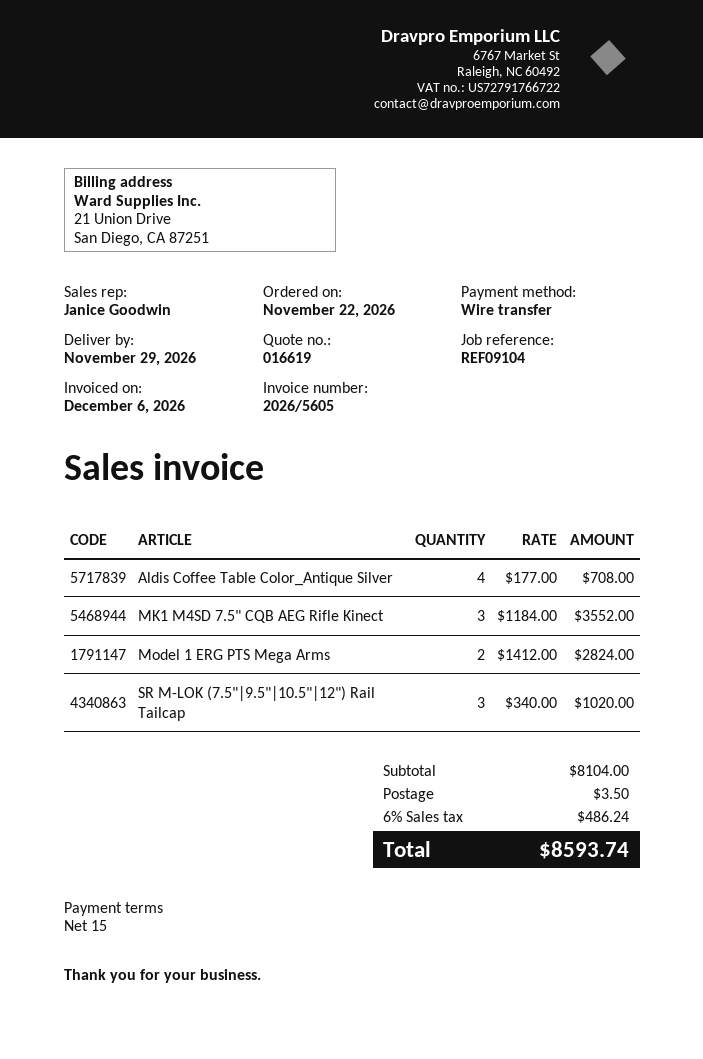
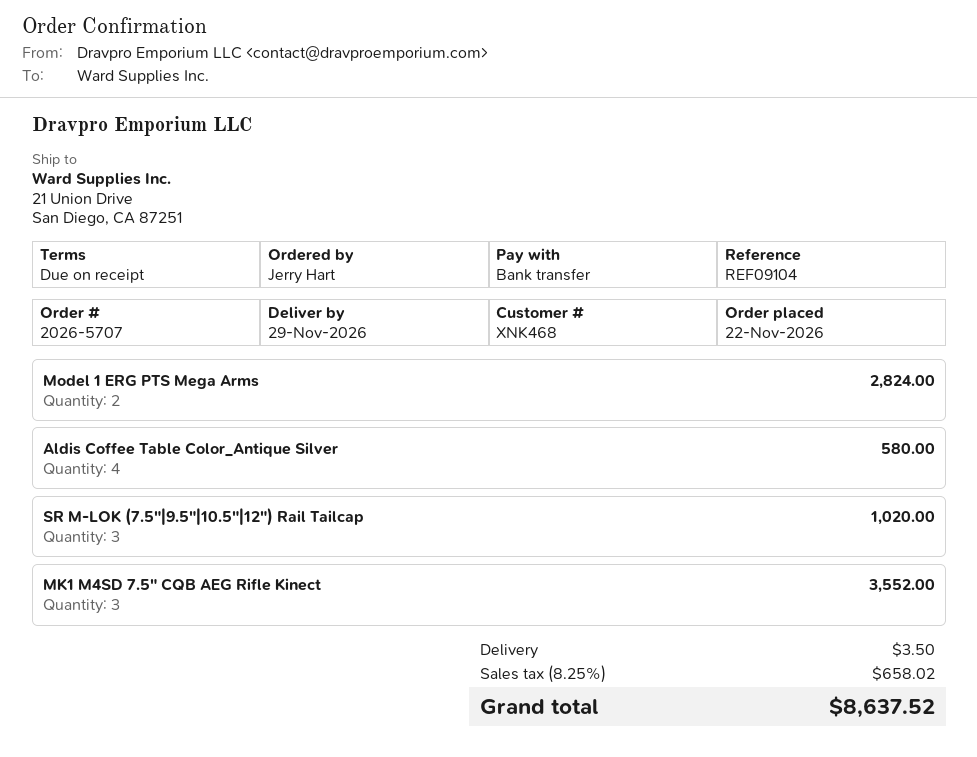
payment terms: 15 days -> on receipt
Aldis Coffee Table Color_Antique Silver: 4 for 708.00 -> 4 for 580.00
tax: 6% = 486.24 -> 8.25% = 658.02
total: 8593.74 -> 8637.52

